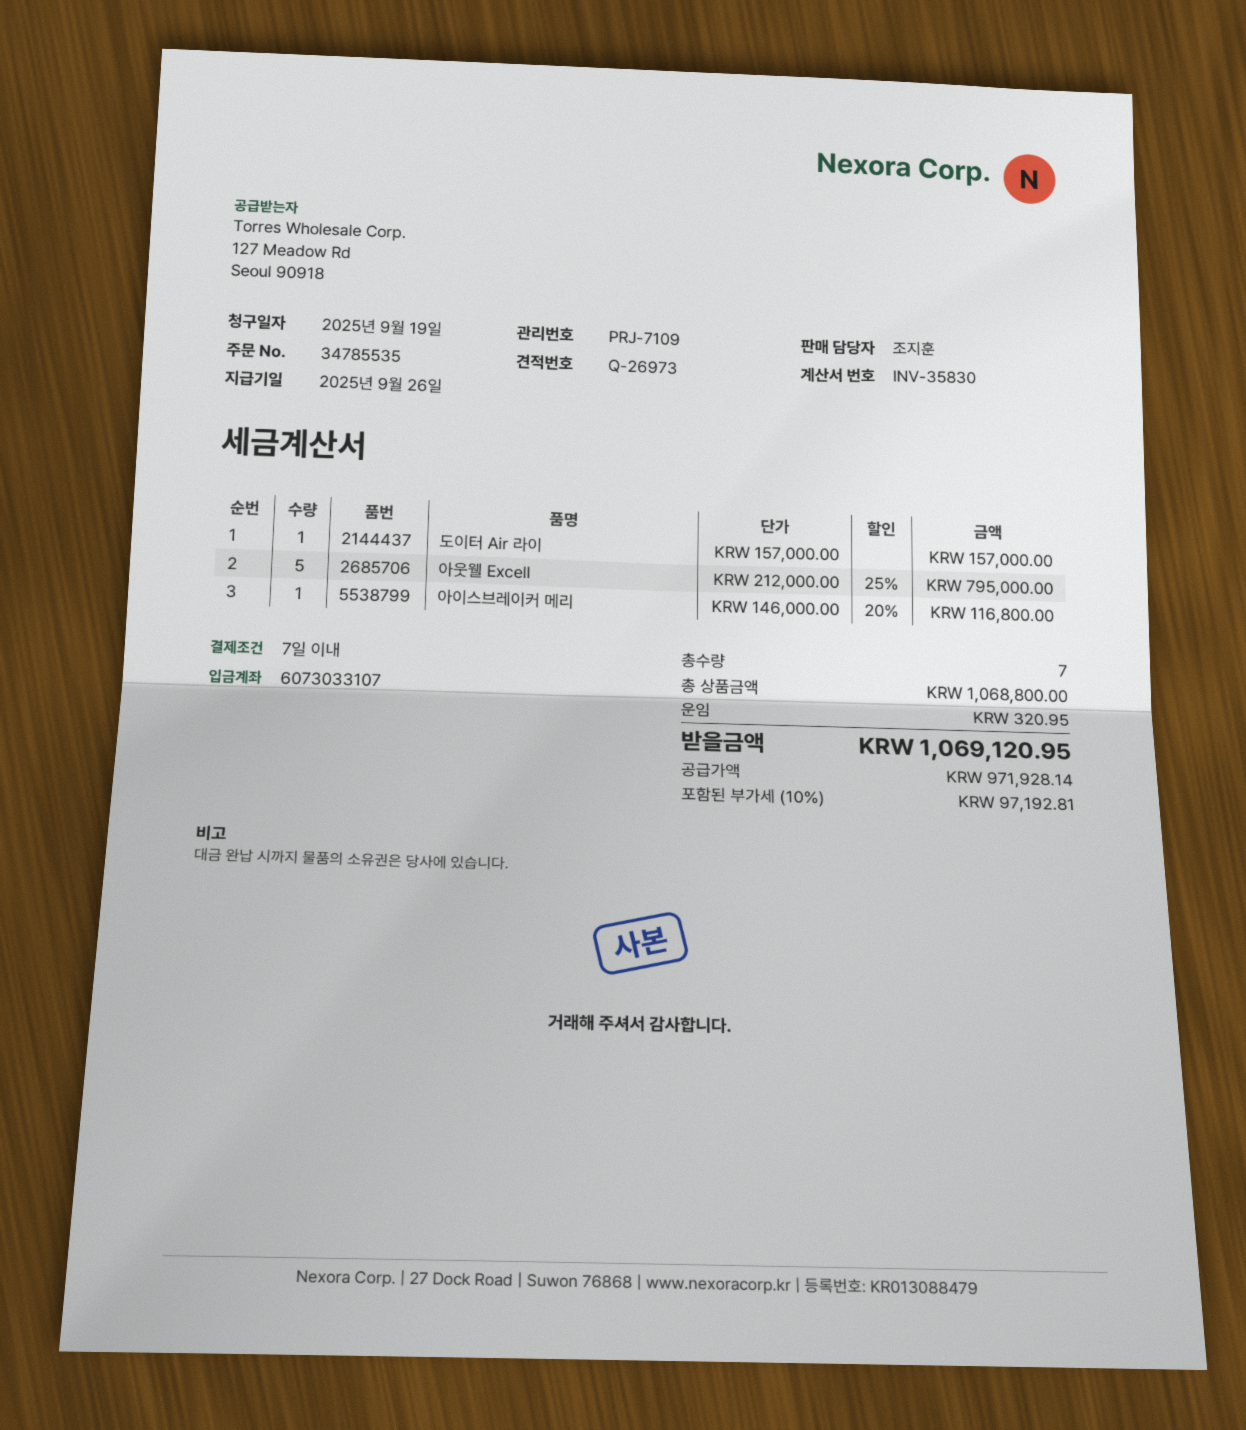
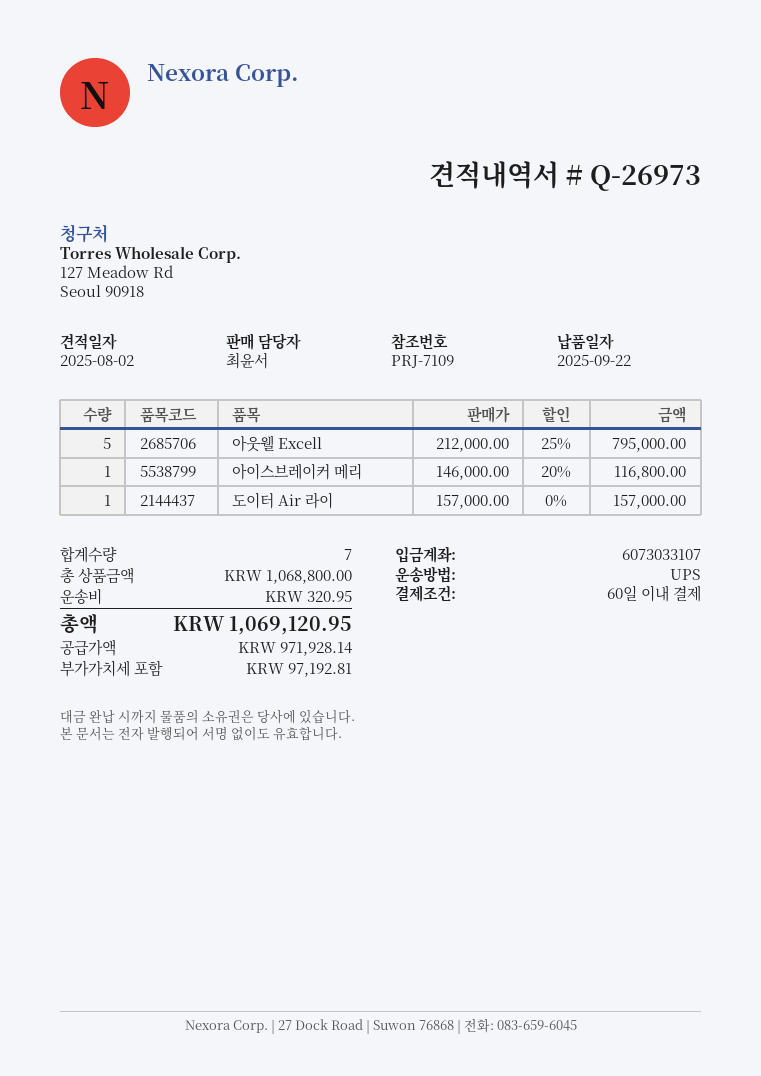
payment terms: 7 days -> 60 days
sales rep: 조지훈 -> 최윤서

